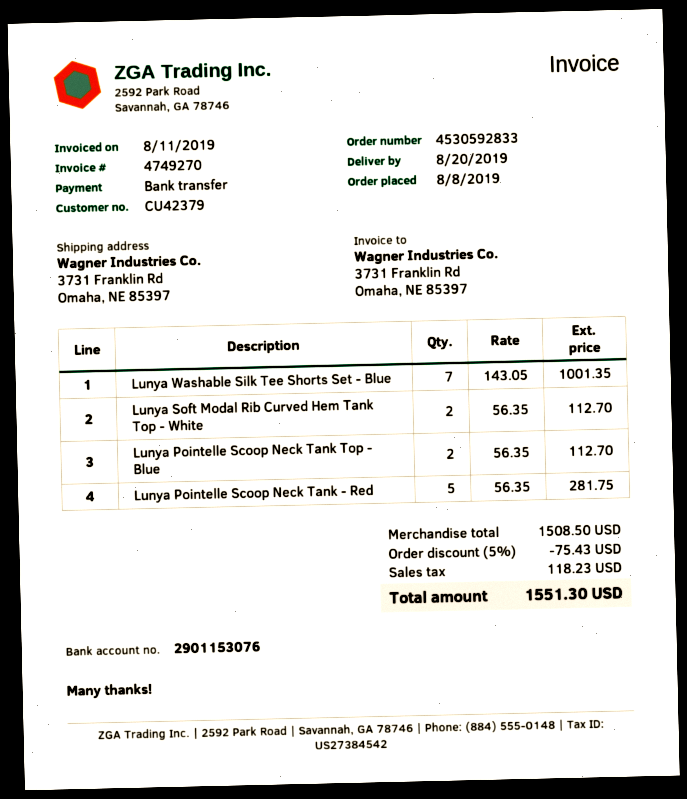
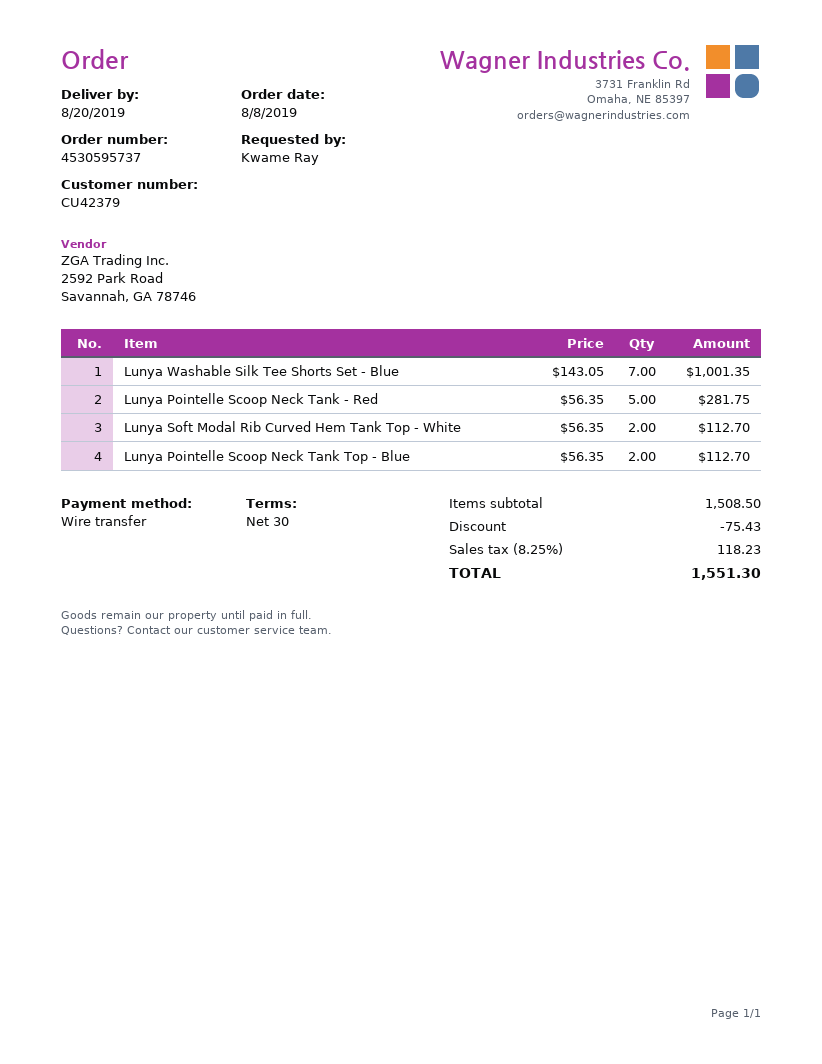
order number: 4530592833 -> 4530595737

